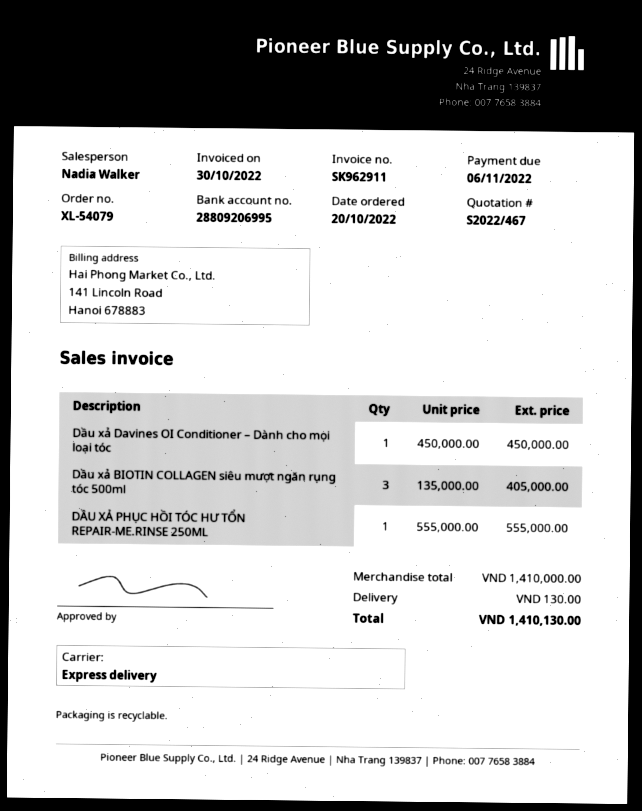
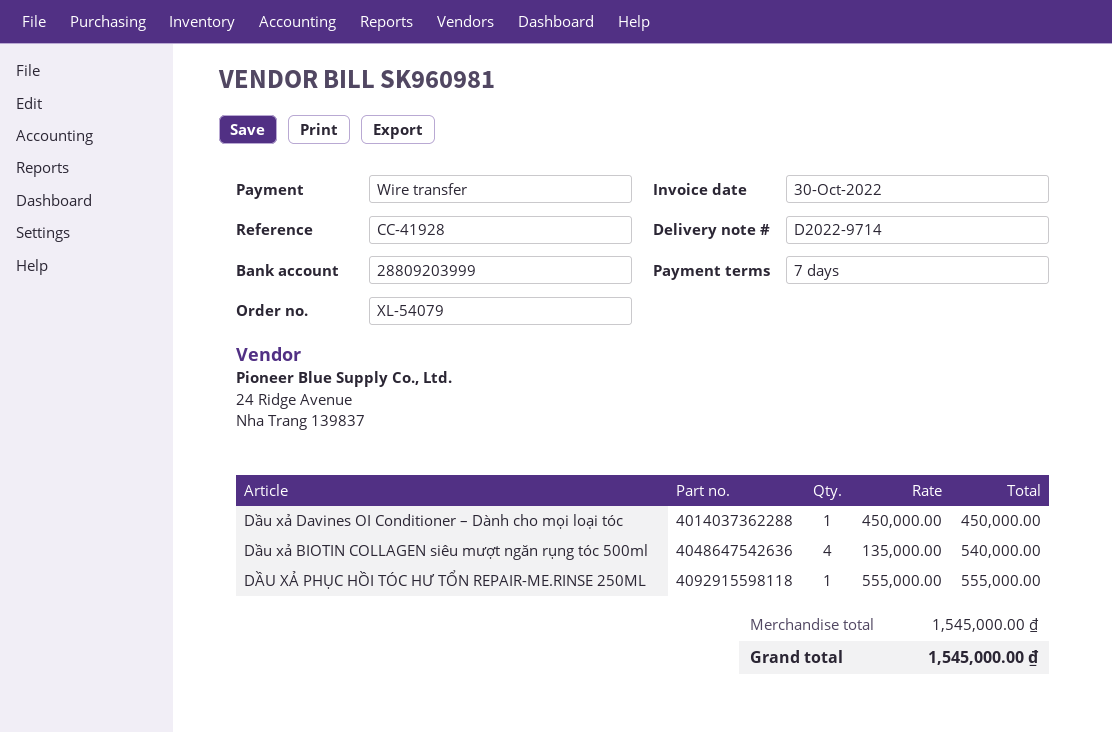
invoice number: SK962911 -> SK960981
bank account: 28809206995 -> 28809203999
Dầu xả BIOTIN COLLAGEN siêu mượt ngăn rụng tóc 500ml: 3 x 135000.00 = 405000.00 -> 4 x 135000.00 = 540000.00
subtotal: 1410000.00 -> 1545000.00
shipping: 130.00 -> none
total: 1410130.00 -> 1545000.00

